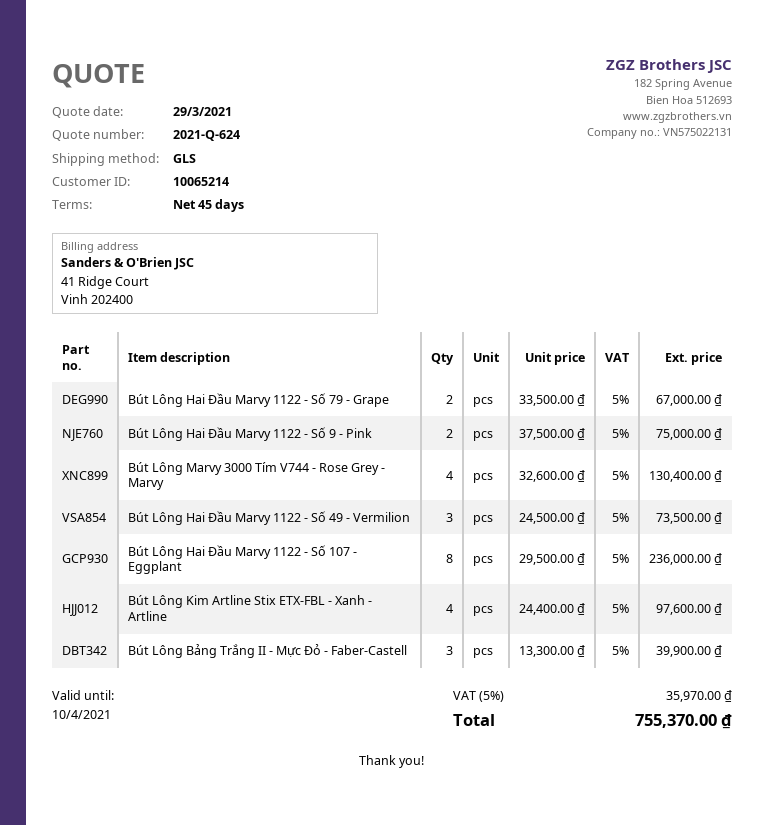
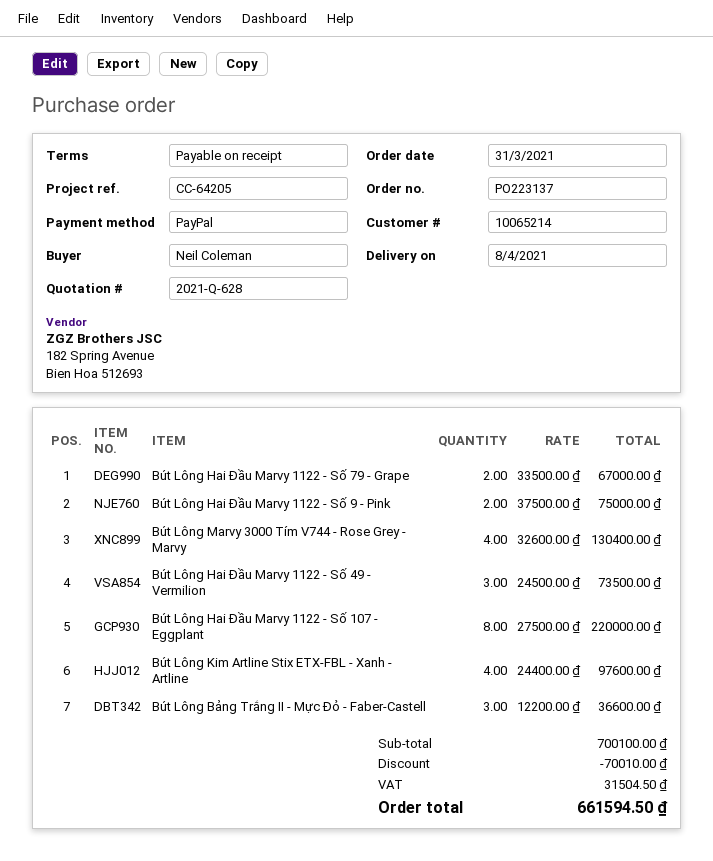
quote number: 2021-Q-624 -> 2021-Q-628
payment terms: 45 days -> on receipt
Bút Lông Hai Đầu Marvy 1122 - Số 107 - Eggplant: 8 x 29500.00 = 236000.00 -> 8 x 27500.00 = 220000.00
Bút Lông Bảng Trắng II - Mực Đỏ - Faber-Castell: 3 x 13300.00 = 39900.00 -> 3 x 12200.00 = 36600.00
discount: none -> 70010.00
tax: 35970.00 -> 31504.50
total: 755370.00 -> 661594.50

